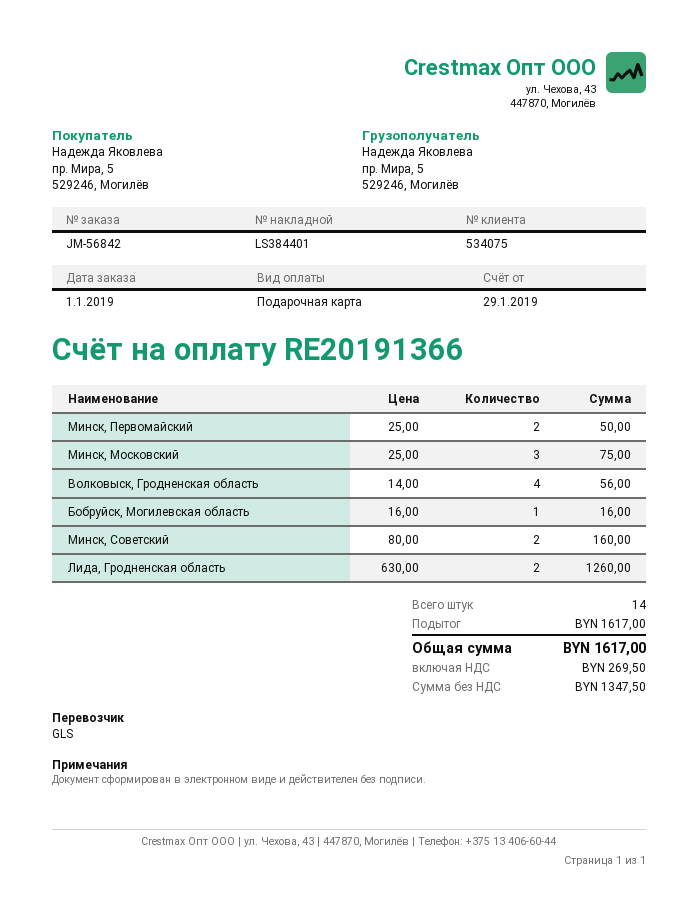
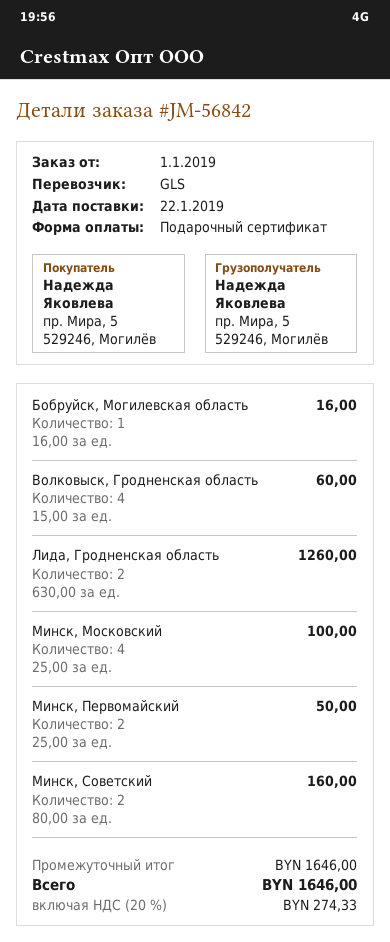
Минск, Московский: 3 x 25.00 = 75.00 -> 4 x 25.00 = 100.00
Волковыск, Гродненская область: 4 x 14.00 = 56.00 -> 4 x 15.00 = 60.00
subtotal: 1617.00 -> 1646.00
tax: 269.50 -> 274.33
total: 1617.00 -> 1646.00

